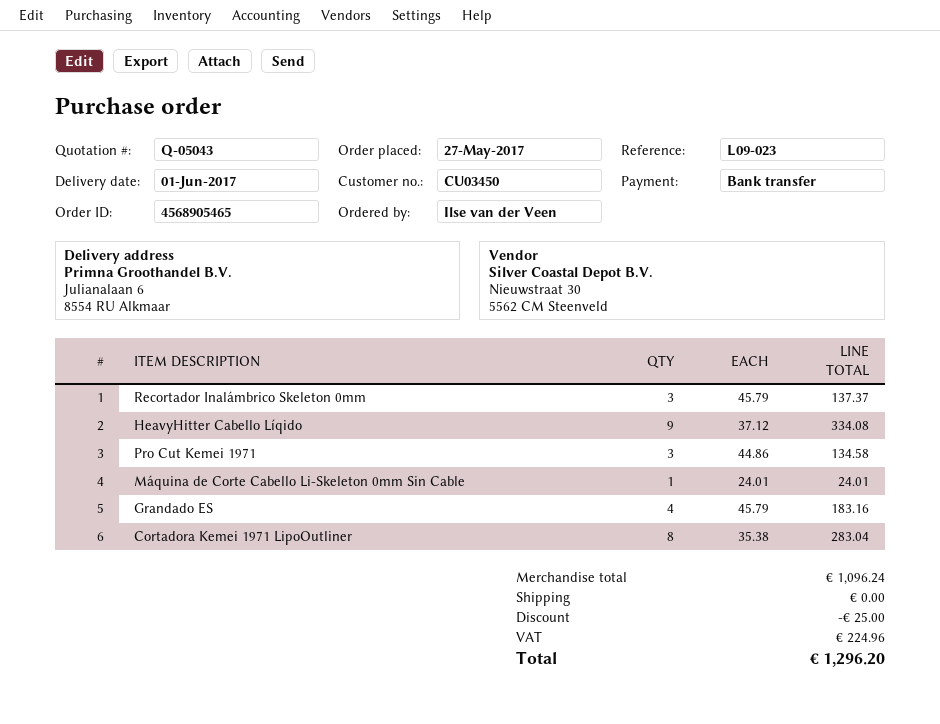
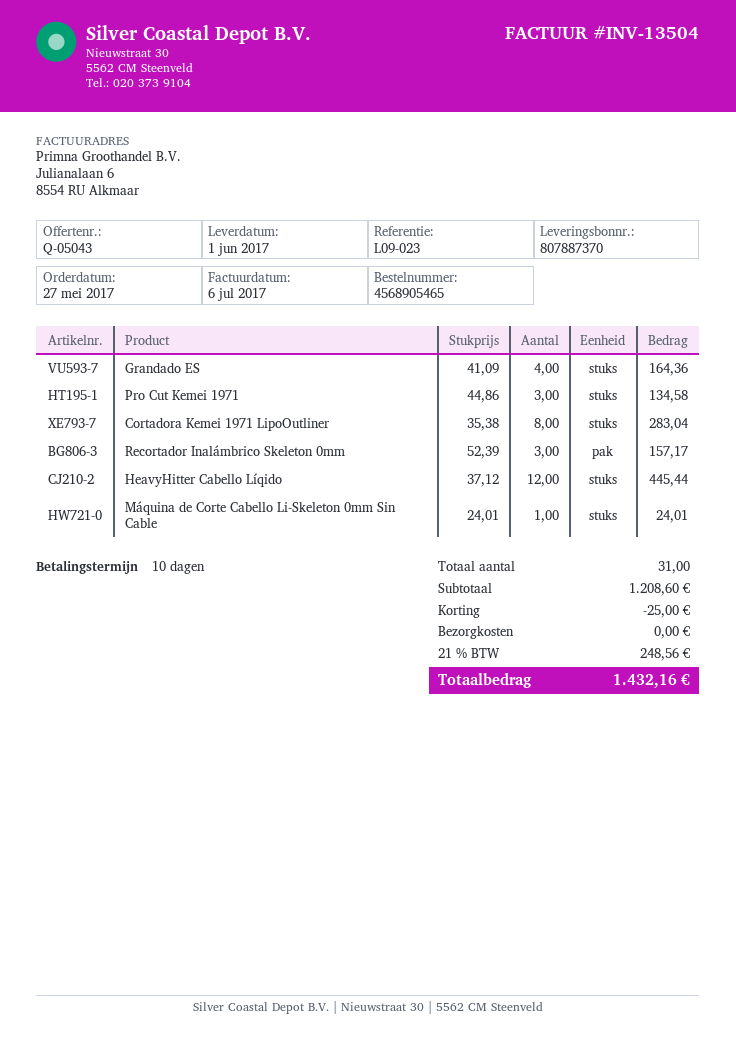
Recortador Inalámbrico Skeleton 0mm: 3 x 45.79 = 137.37 -> 3 x 52.39 = 157.17
HeavyHitter Cabello Líqido: 9 x 37.12 = 334.08 -> 12 x 37.12 = 445.44
Grandado ES: 4 x 45.79 = 183.16 -> 4 x 41.09 = 164.36
subtotal: 1096.24 -> 1208.60
tax: 224.96 -> 248.56
total: 1296.20 -> 1432.16

